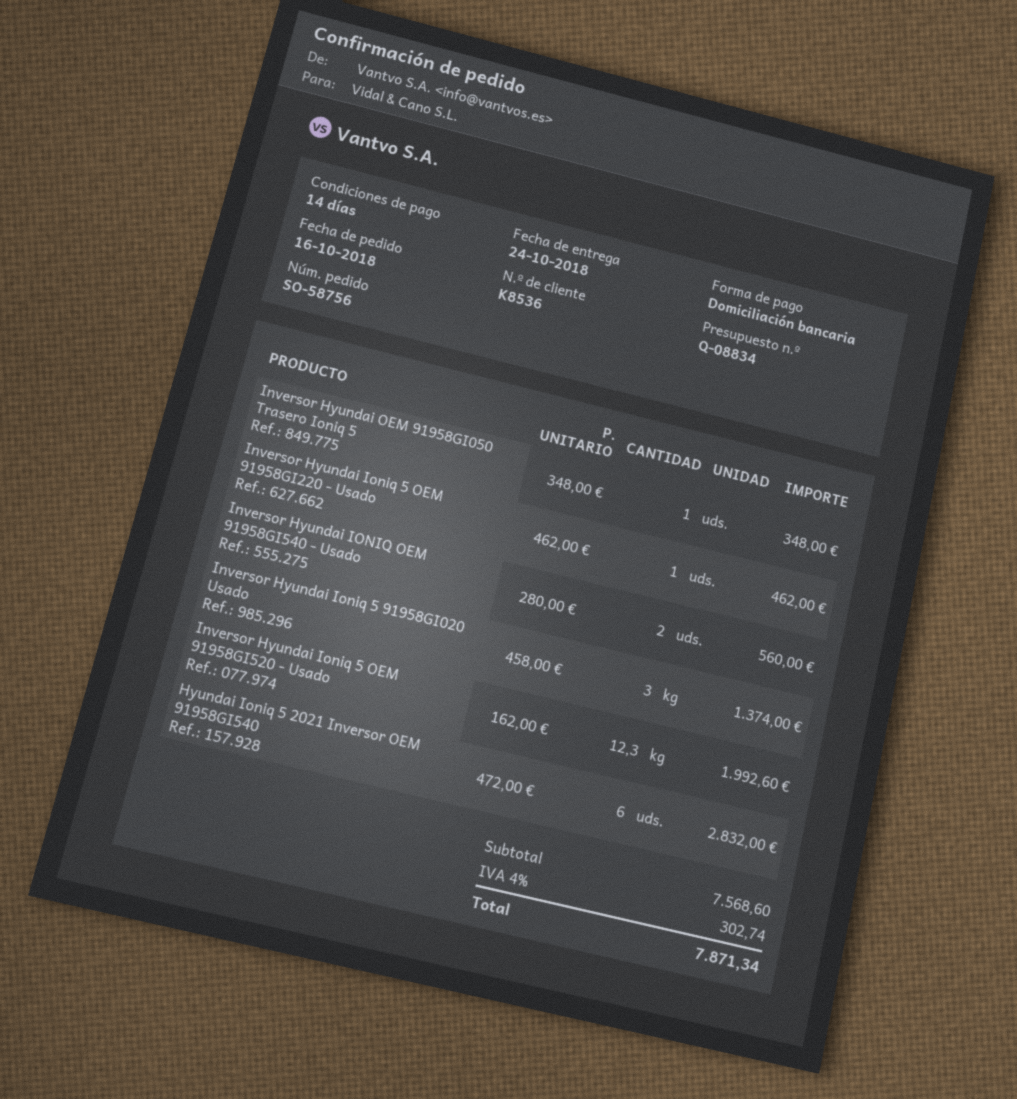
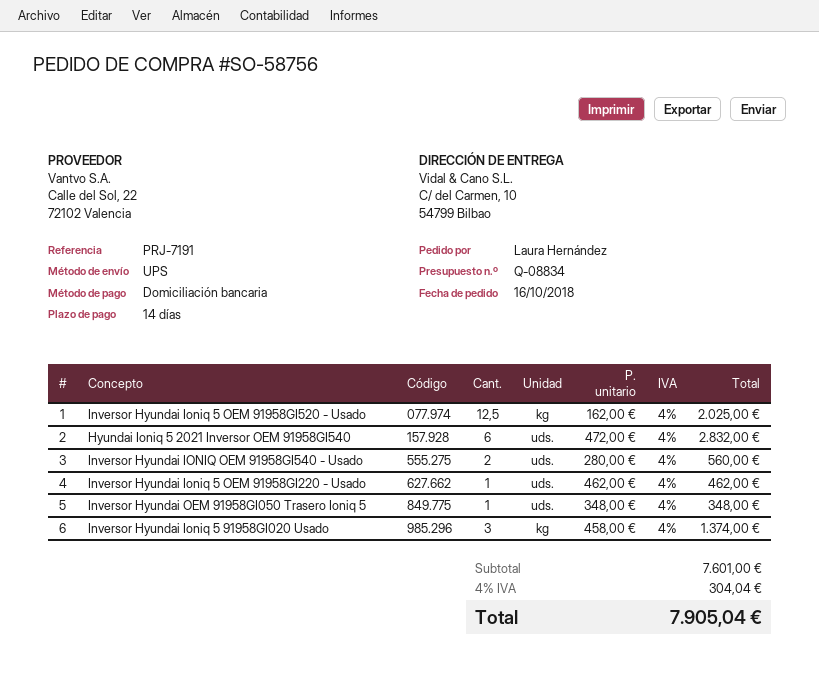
Inversor Hyundai Ioniq 5 OEM 91958GI520 - Usado: 12.3 x 162.00 = 1992.60 -> 12.5 x 162.00 = 2025.00
subtotal: 7568.60 -> 7601.00
tax: 4% = 302.74 -> 4% = 304.04
total: 7871.34 -> 7905.04

